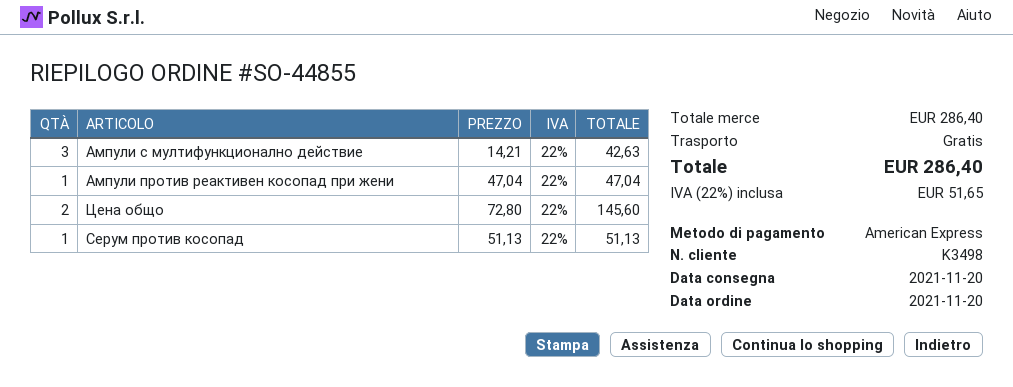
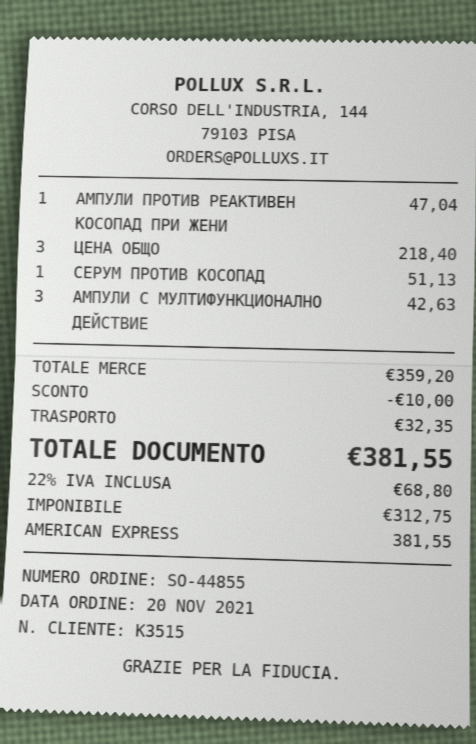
customer number: K3498 -> K3515
Цена общо: 2 for 145.60 -> 3 for 218.40
subtotal: 286.40 -> 359.20
discount: none -> 10.00
shipping: 0.00 -> 32.35
tax: 22% = 51.65 -> 22% = 68.80
total: 286.40 -> 381.55

